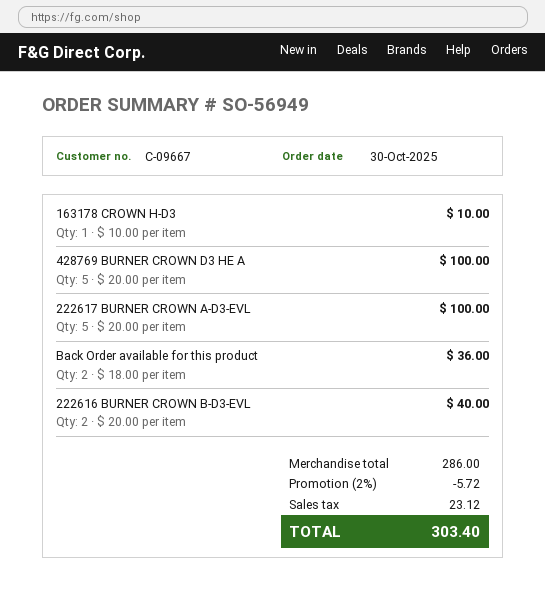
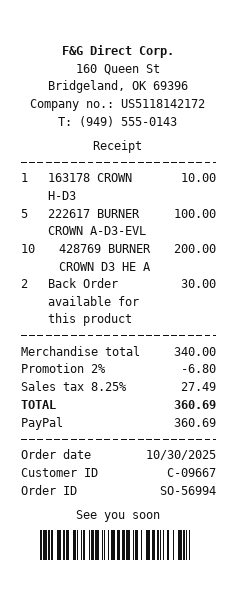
order number: SO-56949 -> SO-56994
428769 BURNER CROWN D3 HE A: 5 for 100.00 -> 10 for 200.00
Back Order available for this product: 2 for 36.00 -> 2 for 30.00
222616 BURNER CROWN B-D3-EVL: 2 for 40.00 -> none
subtotal: 286.00 -> 340.00
discount: 2% = 5.72 -> 2% = 6.80
tax: 23.12 -> 27.49
total: 303.40 -> 360.69

